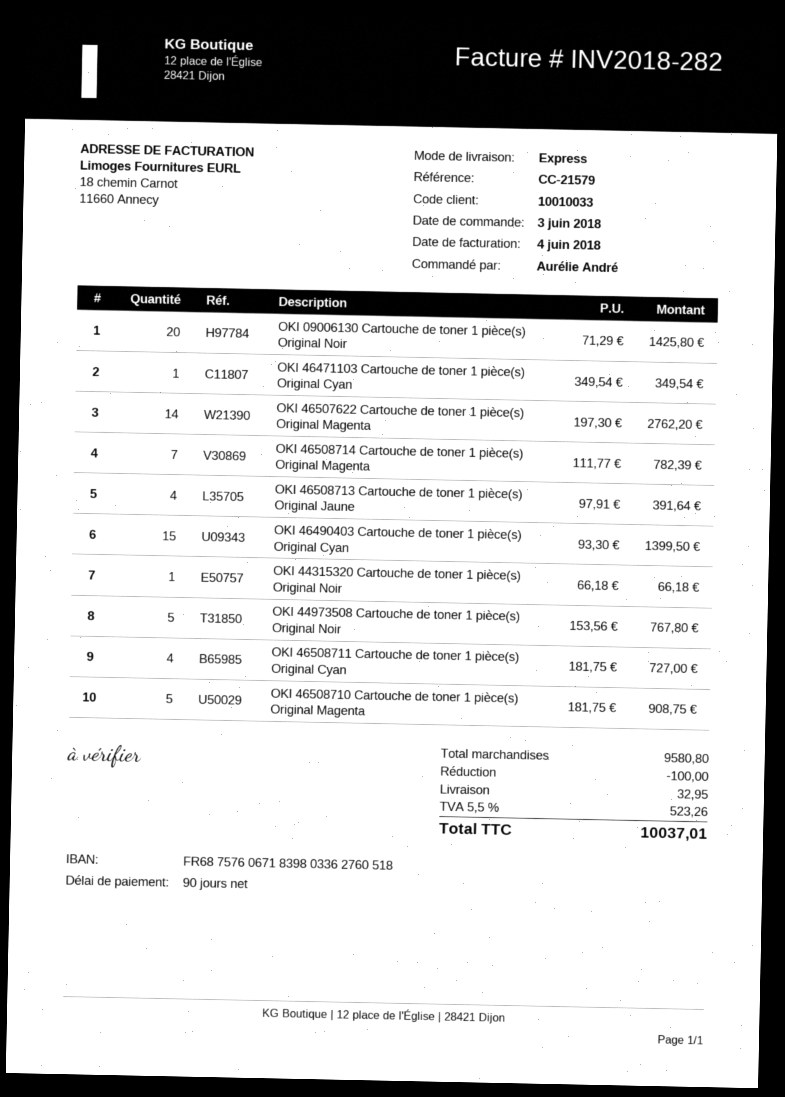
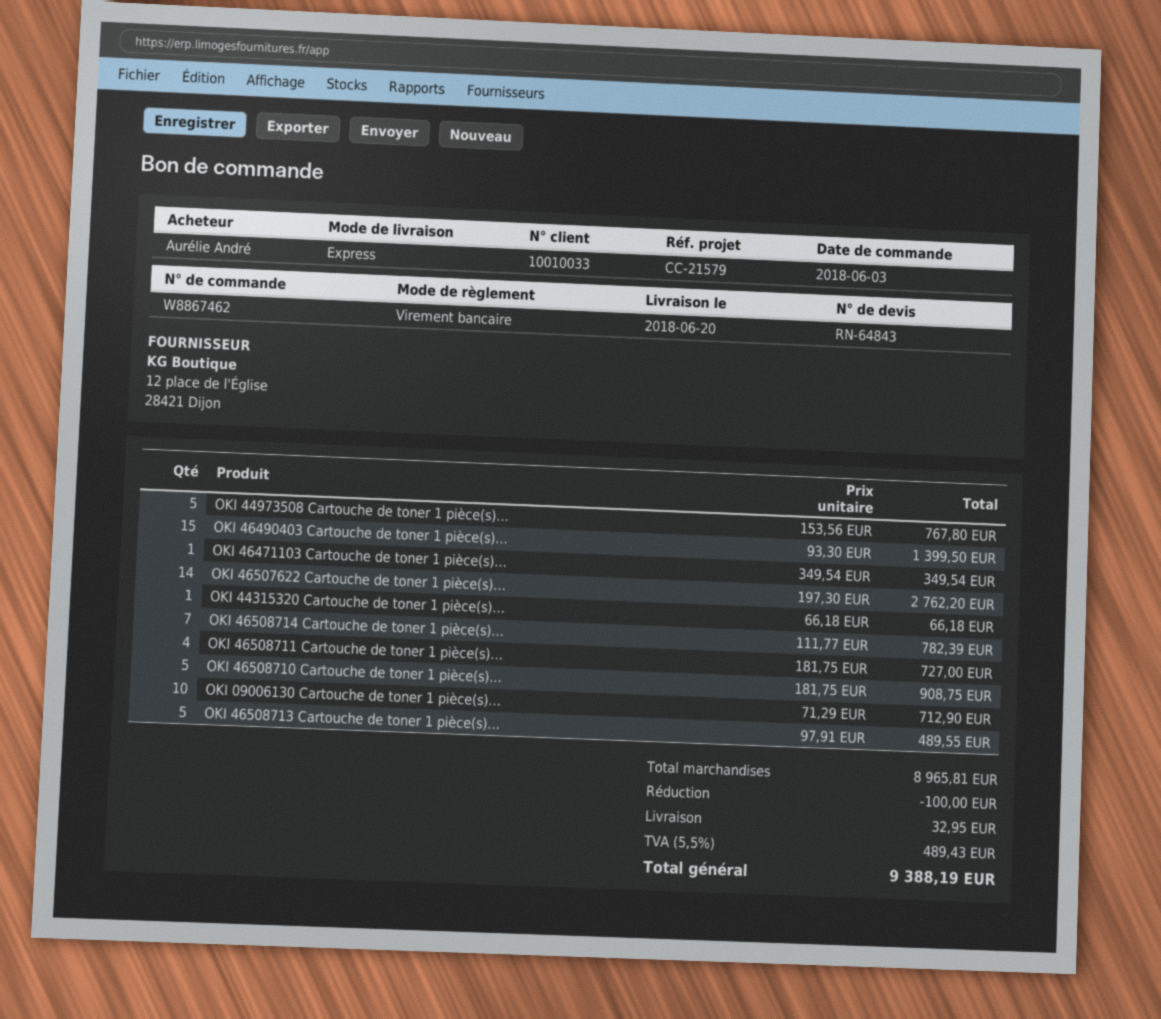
OKI 09006130 Cartouche de toner 1 pièce(s) Original Noir: 20 x 71.29 = 1425.80 -> 10 x 71.29 = 712.90
OKI 46508713 Cartouche de toner 1 pièce(s) Original Jaune: 4 x 97.91 = 391.64 -> 5 x 97.91 = 489.55
subtotal: 9580.80 -> 8965.81
tax: 5.5% = 523.26 -> 5.5% = 489.43
total: 10037.01 -> 9388.19

